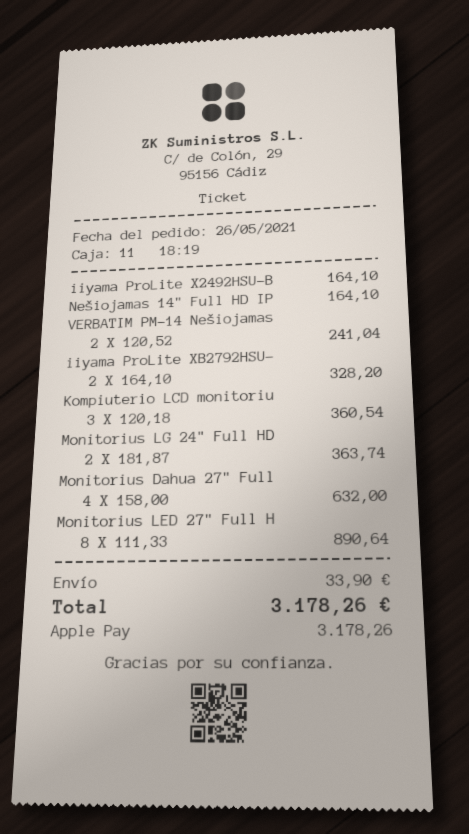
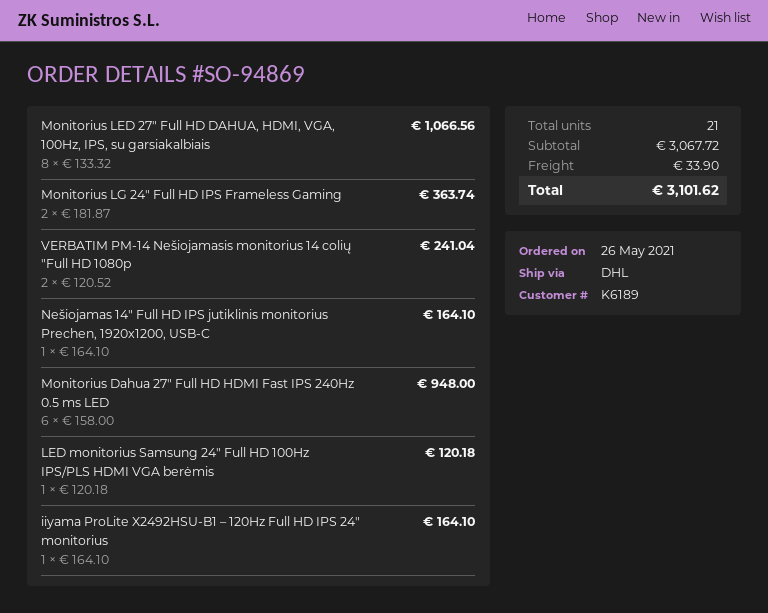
iiyama ProLite XB2792HSU-: 2 x 164.10 = 328.20 -> none
Kompiuterio LCD monitoriu: 3 x 120.18 = 360.54 -> none
Monitorius Dahua 27" Full: 4 x 158.00 = 632.00 -> 6 x 158.00 = 948.00
Monitorius LED 27" Full H: 8 x 111.33 = 890.64 -> 8 x 133.32 = 1066.56
LED monitorius Samsung 24" Full HD 100Hz IPS/PLS HDMI VGA berėmis: none -> 1 x 120.18 = 120.18
total: 3178.26 -> 3101.62

